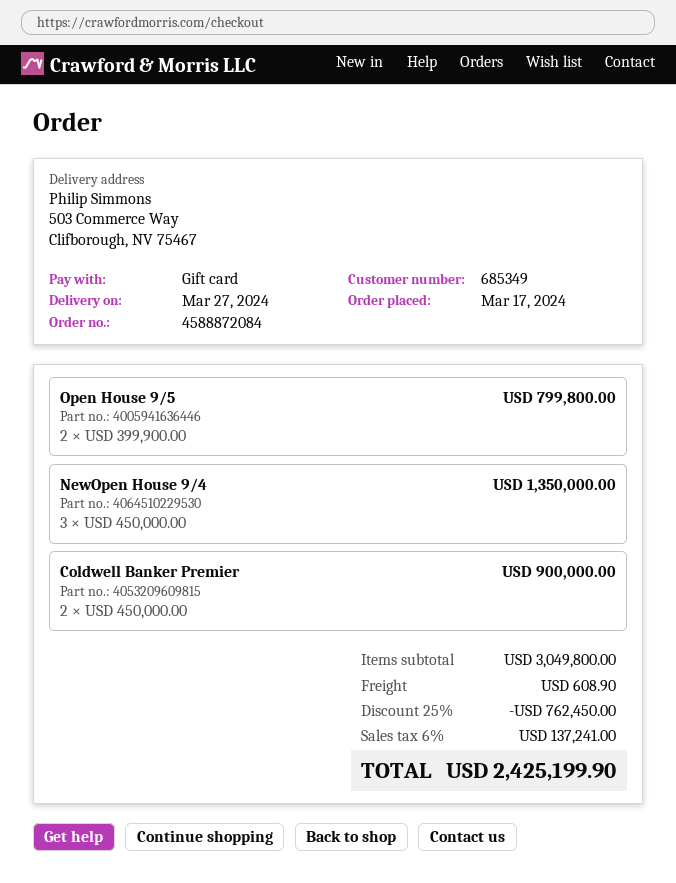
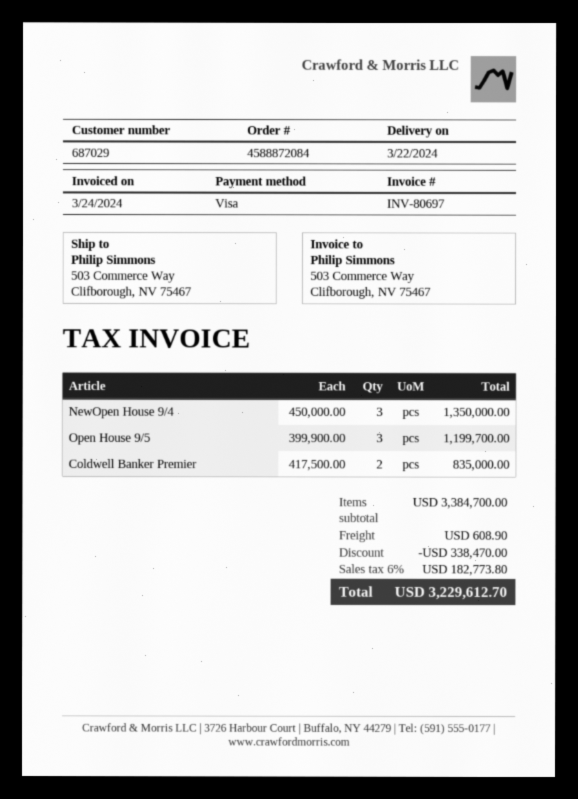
delivery date: 2024-03-27 -> 2024-03-22
customer number: 685349 -> 687029
payment method: gift card -> Visa
Open House 9/5: 2 x 399900.00 = 799800.00 -> 3 x 399900.00 = 1199700.00
Coldwell Banker Premier: 2 x 450000.00 = 900000.00 -> 2 x 417500.00 = 835000.00
subtotal: 3049800.00 -> 3384700.00
discount: 762450.00 -> 338470.00
tax: 6% = 137241.00 -> 6% = 182773.80
total: 2425199.90 -> 3229612.70

